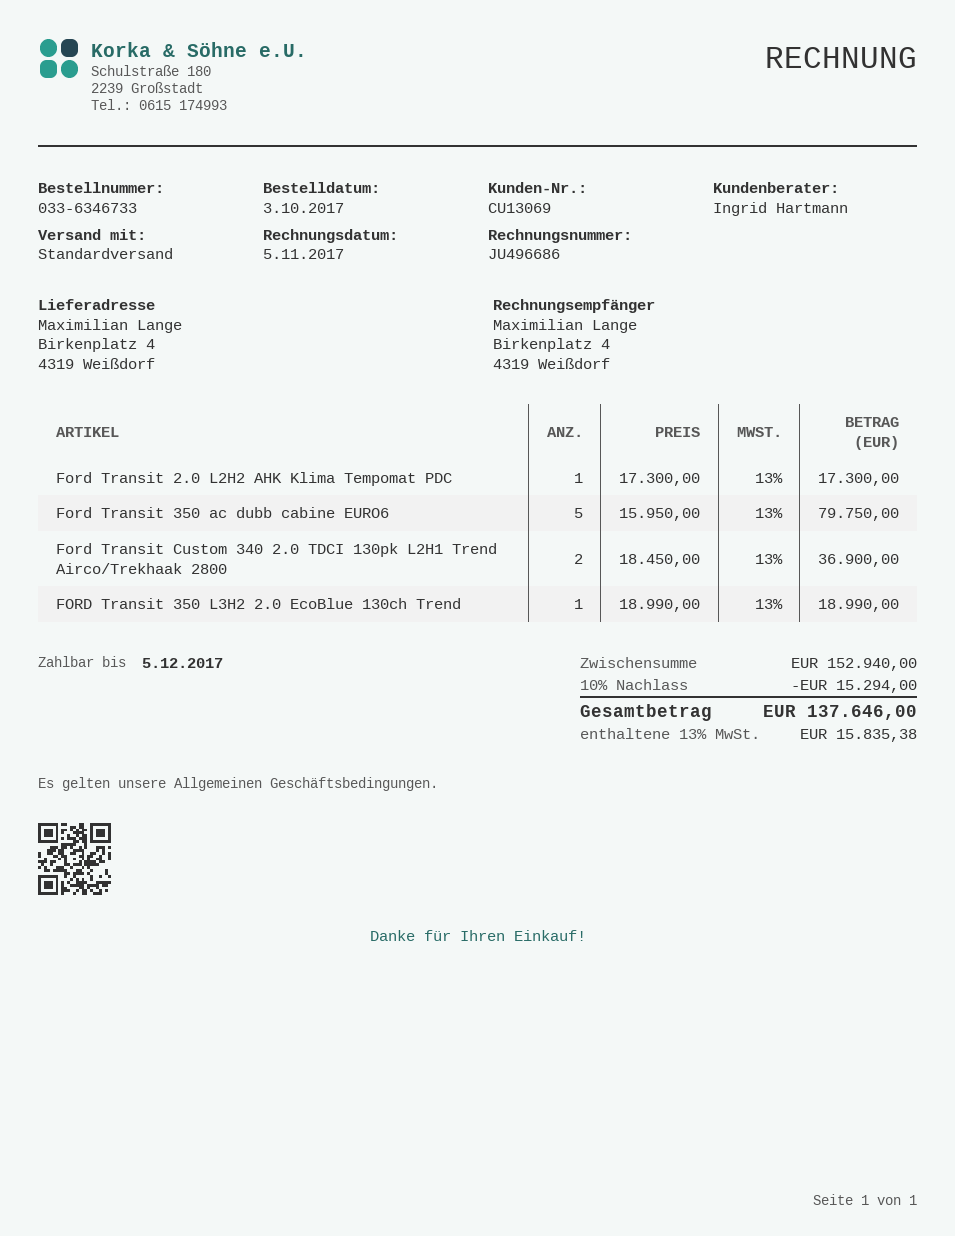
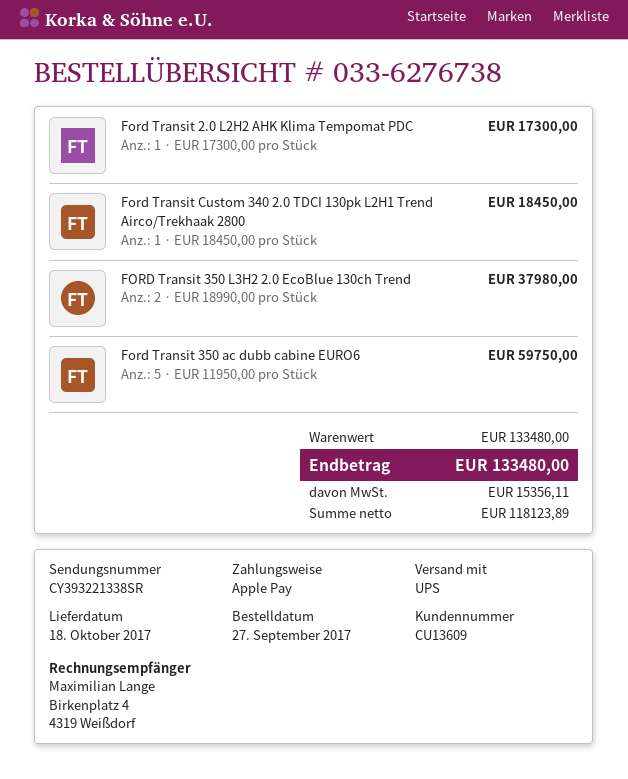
order number: 033-6346733 -> 033-6276738
order date: 2017-10-03 -> 2017-09-27
customer number: CU13069 -> CU13609
shipping method: standard -> UPS
Ford Transit 350 ac dubb cabine EURO6: 5 x 15950.00 = 79750.00 -> 5 x 11950.00 = 59750.00
Ford Transit Custom 340 2.0 TDCI 130pk L2H1 Trend Airco/Trekhaak 2800: 2 x 18450.00 = 36900.00 -> 1 x 18450.00 = 18450.00
FORD Transit 350 L3H2 2.0 EcoBlue 130ch Trend: 1 x 18990.00 = 18990.00 -> 2 x 18990.00 = 37980.00
subtotal: 152940.00 -> 133480.00
discount: 10% = 15294.00 -> none
tax: 15835.38 -> 15356.11
total: 137646.00 -> 133480.00

